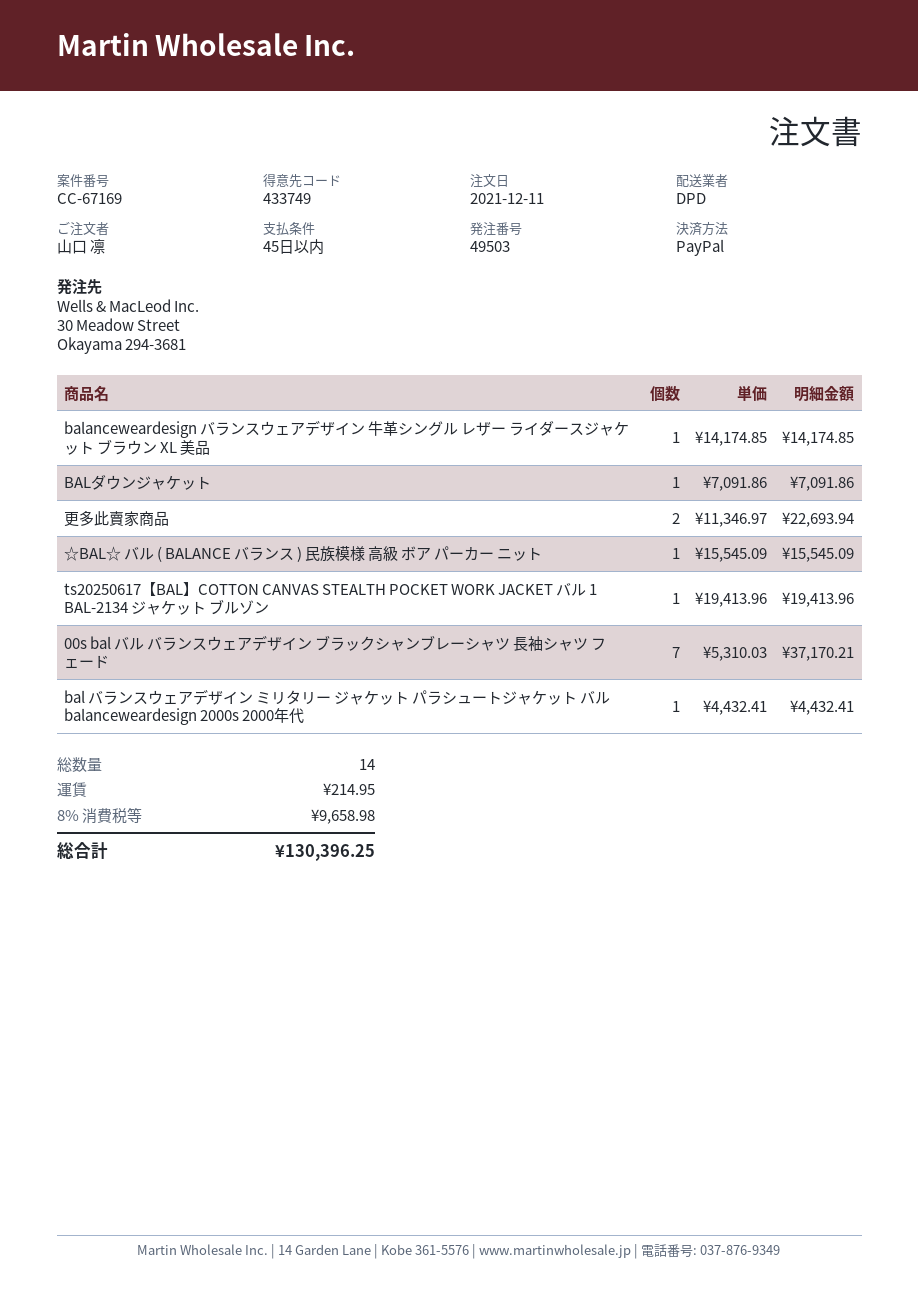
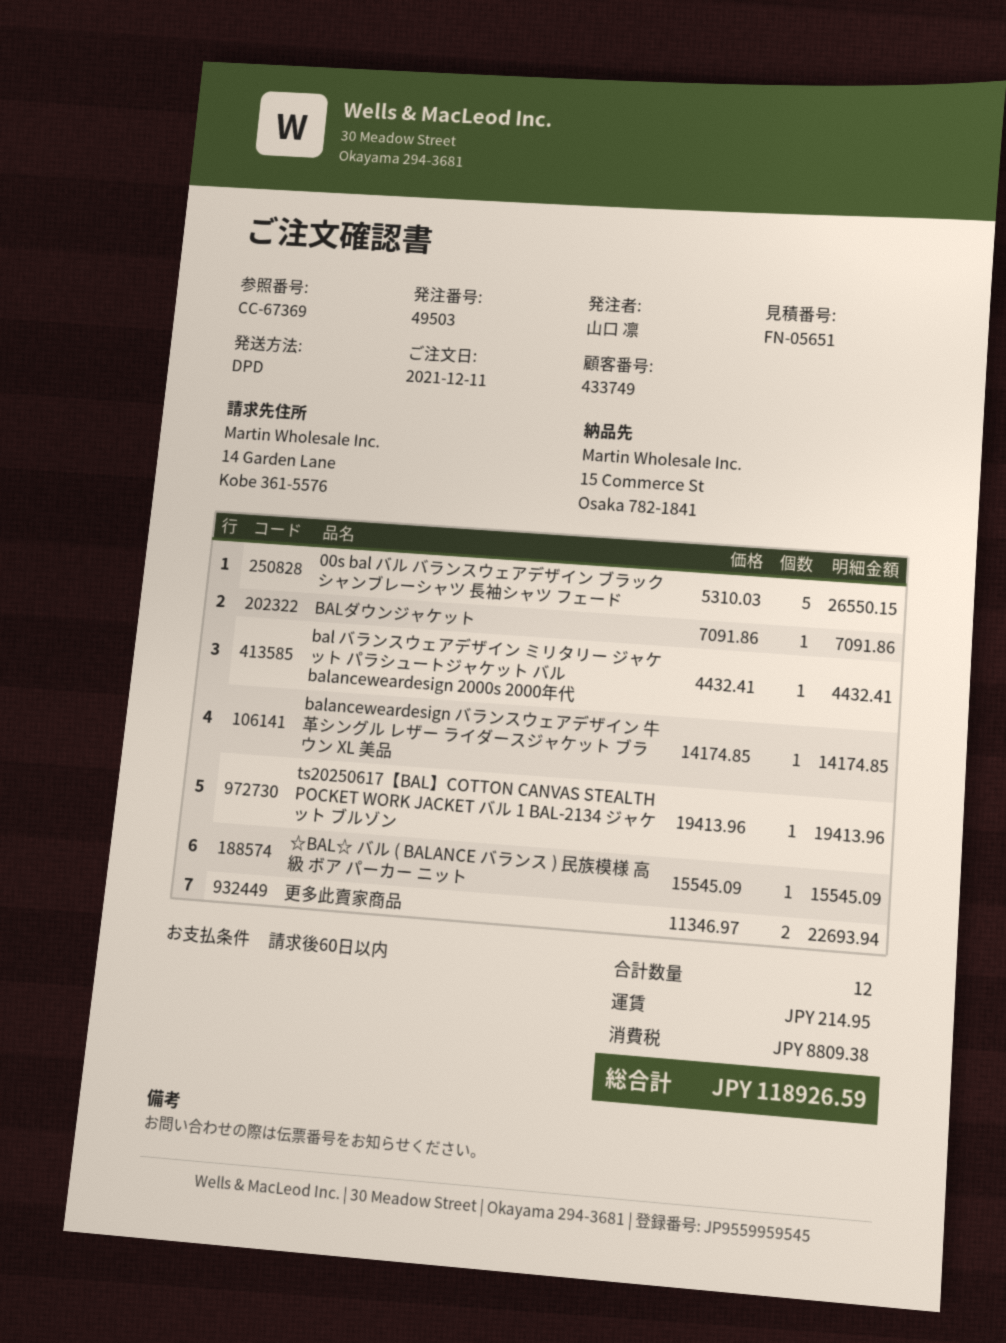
payment terms: 45 days -> 60 days
reference: CC-67169 -> CC-67369
00s bal バル バランスウェアデザイン ブラックシャンブレーシャツ 長袖シャツ フェード: 7 x 5310.03 = 37170.21 -> 5 x 5310.03 = 26550.15
total quantity: 14 -> 12
tax: 9658.98 -> 8809.38
total: 130396.25 -> 118926.59

